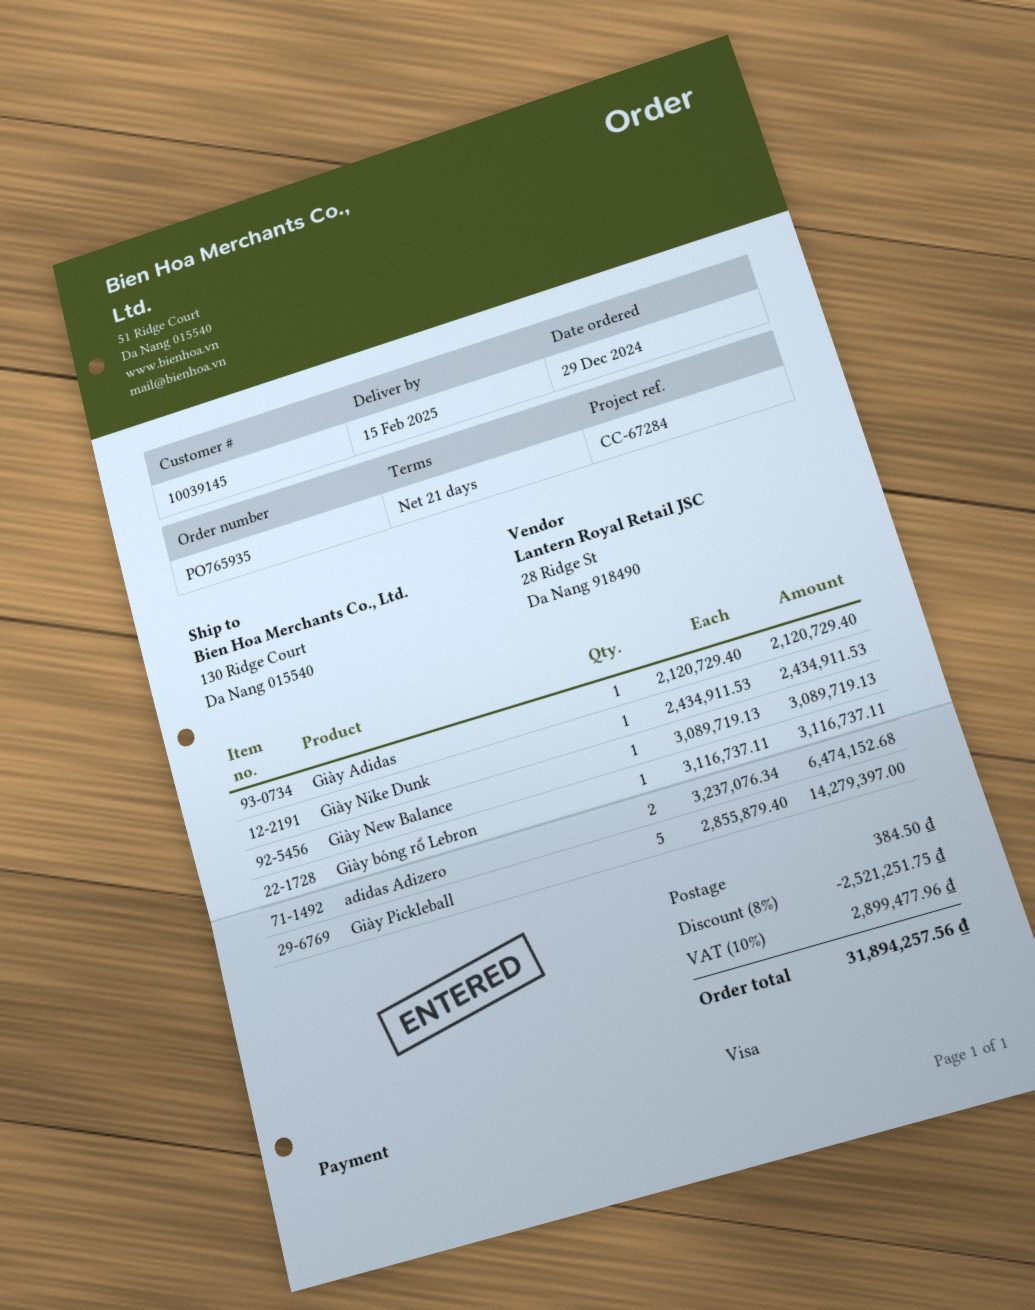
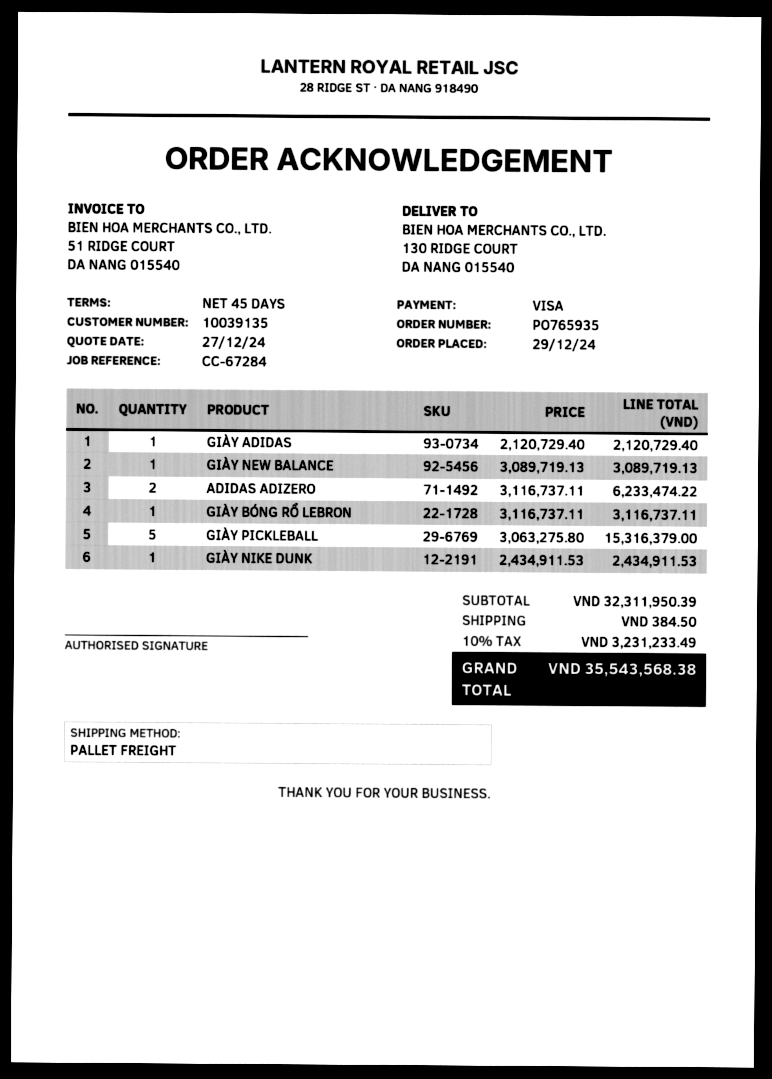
payment terms: 21 days -> 45 days
customer number: 10039145 -> 10039135
adidas Adizero: 2 x 3237076.34 = 6474152.68 -> 2 x 3116737.11 = 6233474.22
Giày Pickleball: 5 x 2855879.40 = 14279397.00 -> 5 x 3063275.80 = 15316379.00
discount: 8% = 2521251.75 -> none
tax: 10% = 2899477.96 -> 10% = 3231233.49
total: 31894257.56 -> 35543568.38

